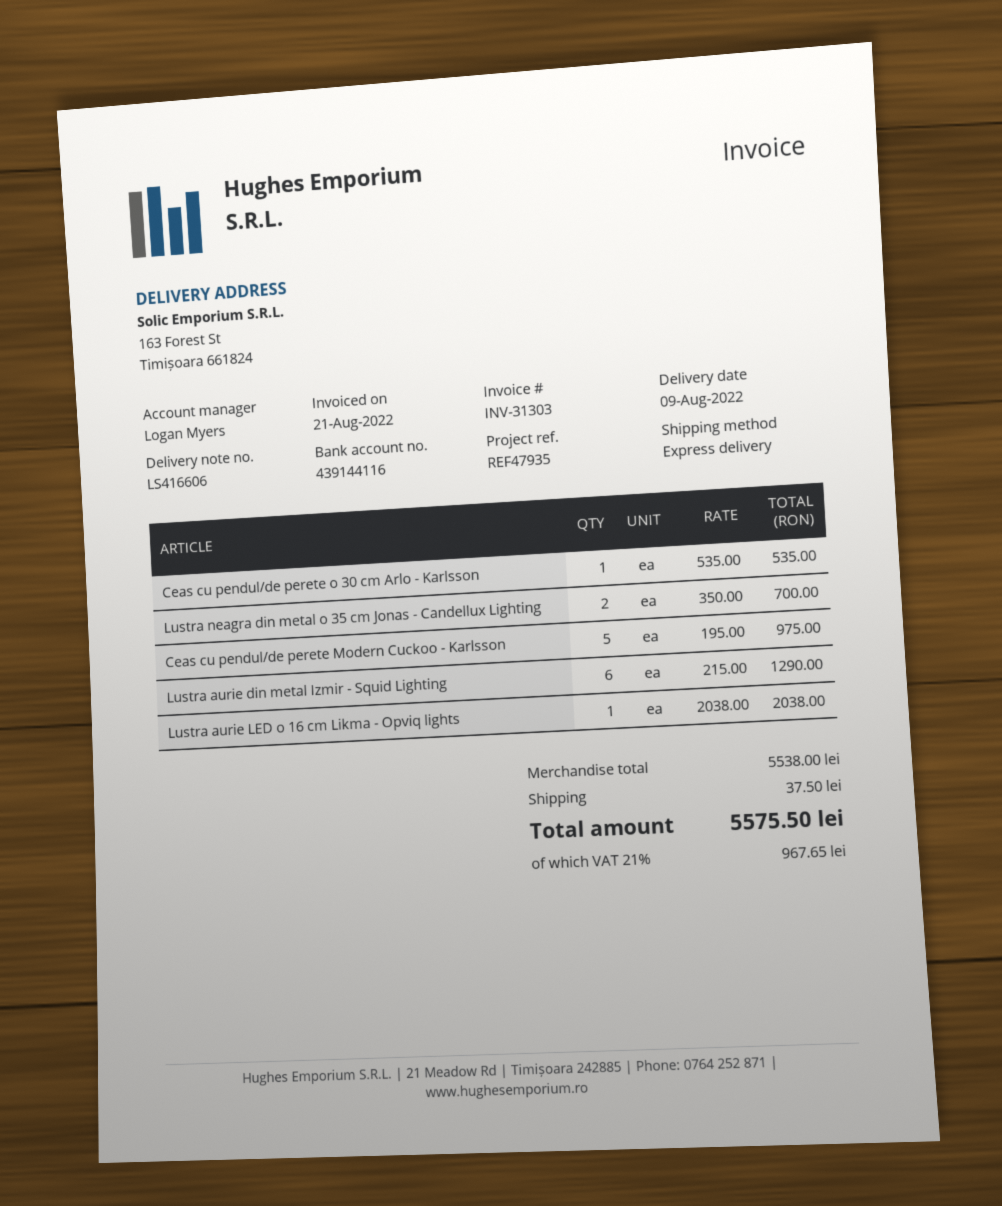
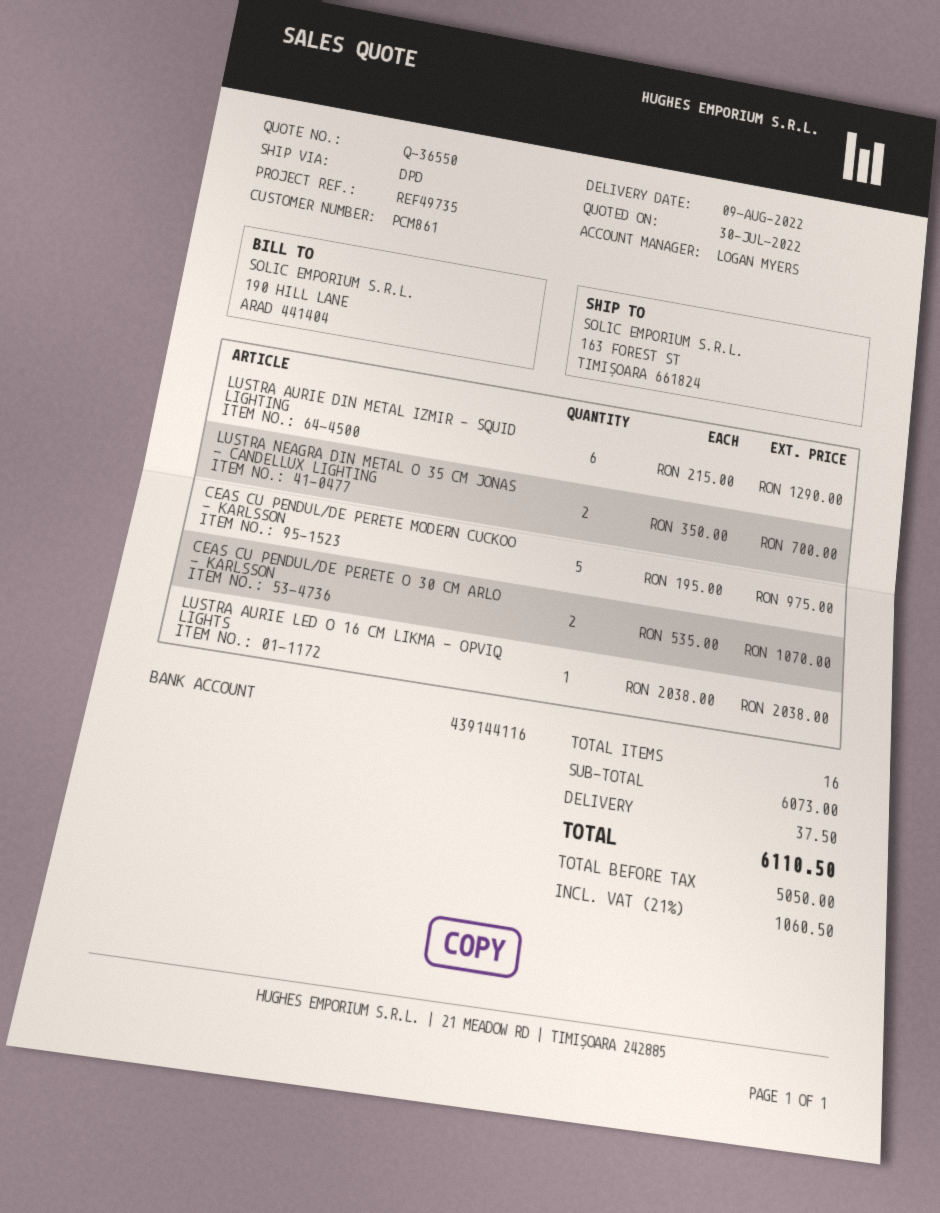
reference: REF47935 -> REF49735
shipping method: express -> DPD
Ceas cu pendul/de perete o 30 cm Arlo - Karlsson: 1 x 535.00 = 535.00 -> 2 x 535.00 = 1070.00
subtotal: 5538.00 -> 6073.00
tax: 21% = 967.65 -> 21% = 1060.50
total: 5575.50 -> 6110.50

